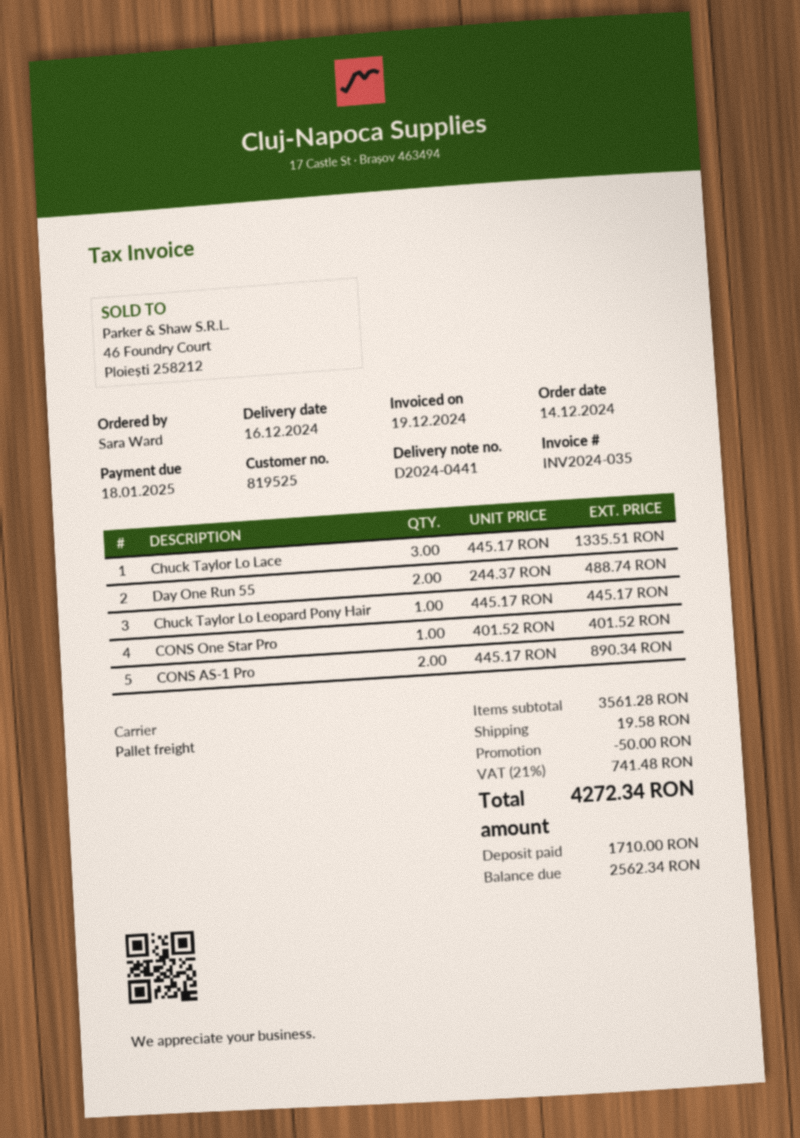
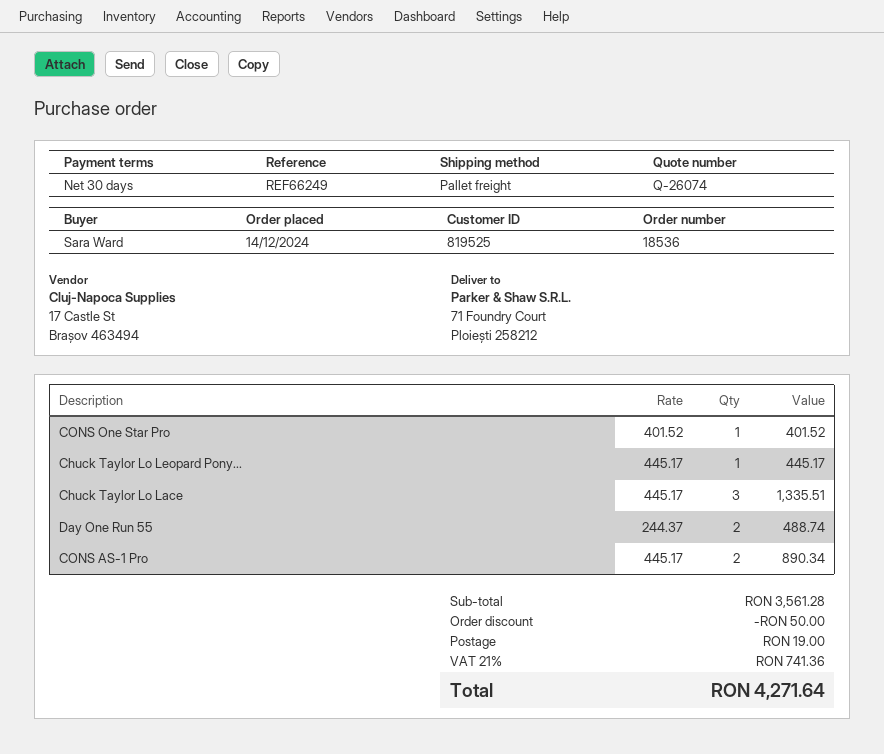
shipping: 19.58 -> 19.00
tax: 21% = 741.48 -> 21% = 741.36
total: 4272.34 -> 4271.64

